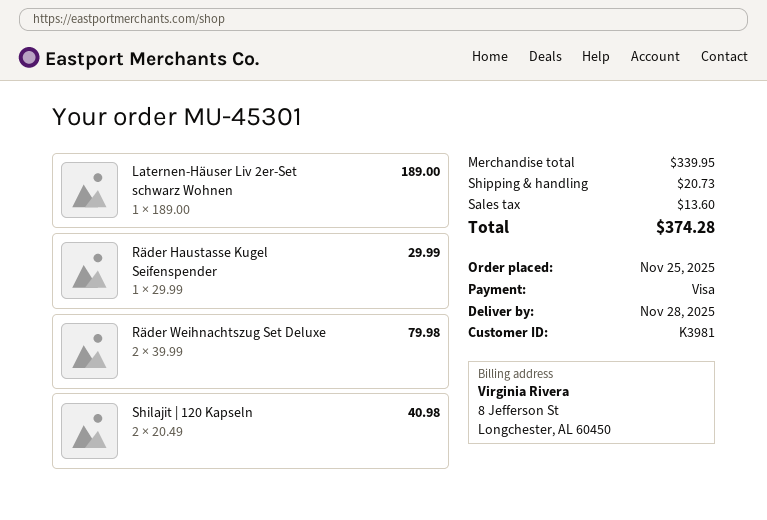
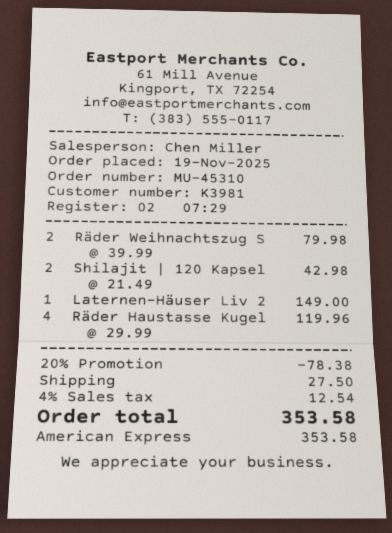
order number: MU-45301 -> MU-45310
order date: 2025-11-25 -> 2025-11-19
payment method: Visa -> American Express
Laternen-Häuser Liv 2er-Set schwarz Wohnen: 1 x 189.00 = 189.00 -> 1 x 149.00 = 149.00
Räder Haustasse Kugel Seifenspender: 1 x 29.99 = 29.99 -> 4 x 29.99 = 119.96
Shilajit | 120 Kapseln: 2 x 20.49 = 40.98 -> 2 x 21.49 = 42.98
discount: none -> 20% = 78.38
shipping: 20.73 -> 27.50
tax: 13.60 -> 12.54
total: 374.28 -> 353.58

